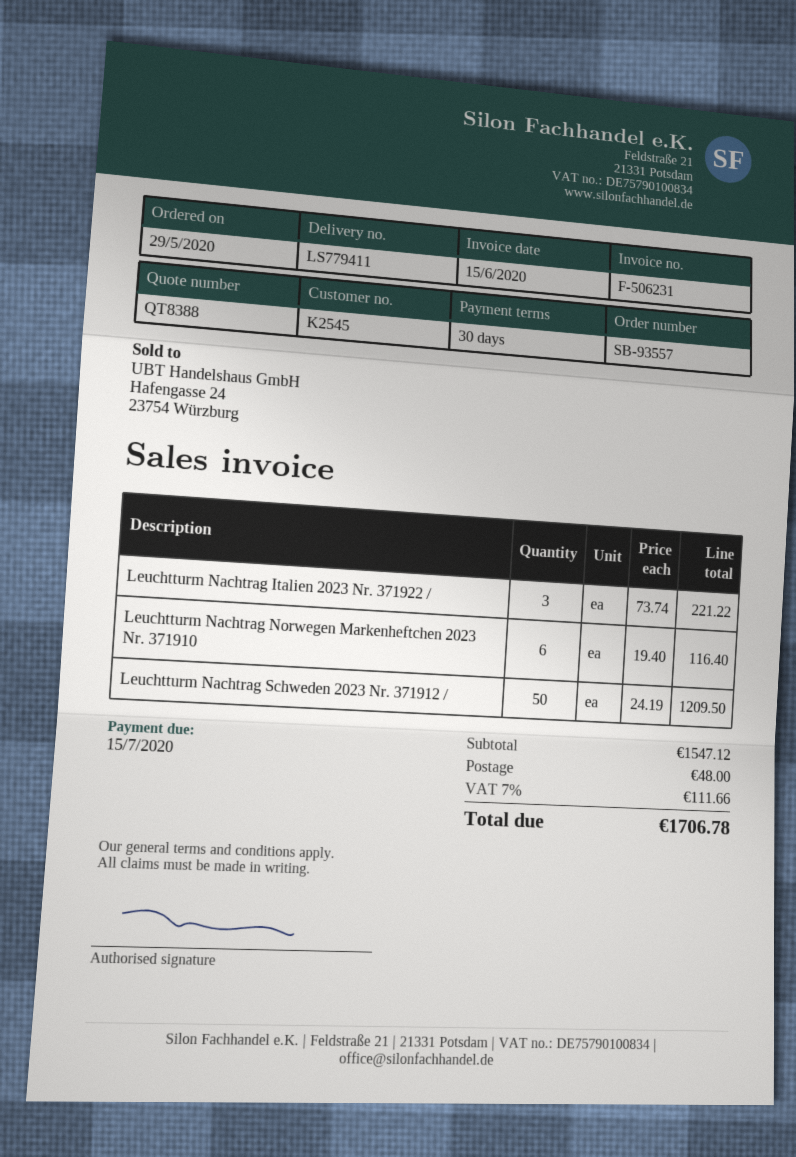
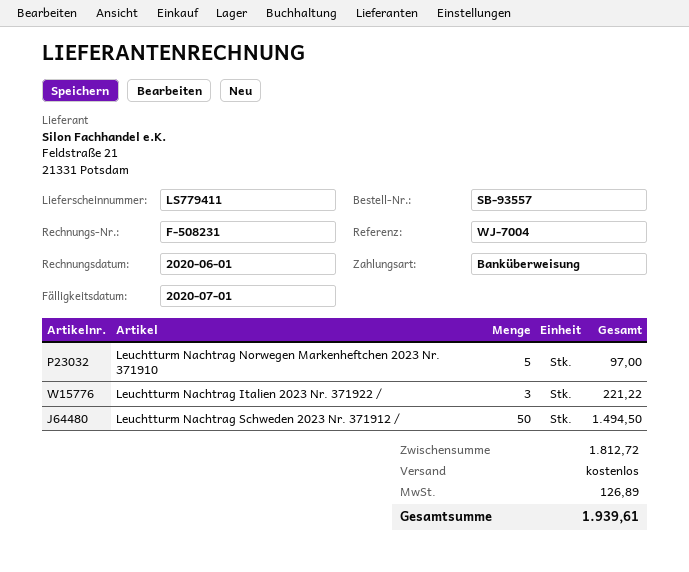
invoice number: F-506231 -> F-508231
invoice date: 2020-06-15 -> 2020-06-01
due date: 2020-07-15 -> 2020-07-01
Leuchtturm Nachtrag Norwegen Markenheftchen 2023 Nr. 371910: 6 for 116.40 -> 5 for 97.00
Leuchtturm Nachtrag Schweden 2023 Nr. 371912 /: 50 for 1209.50 -> 50 for 1494.50
subtotal: 1547.12 -> 1812.72
shipping: 48.00 -> 0.00
tax: 111.66 -> 126.89
total: 1706.78 -> 1939.61

